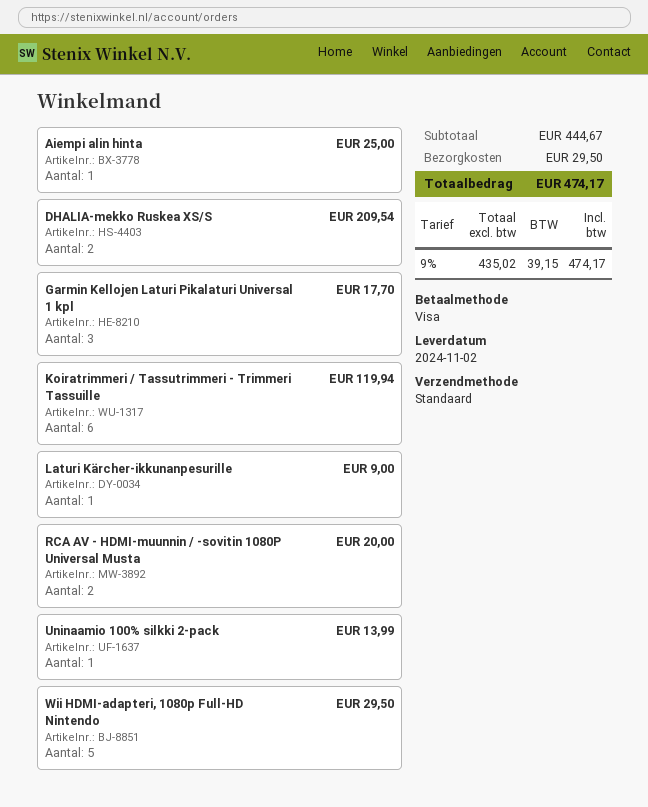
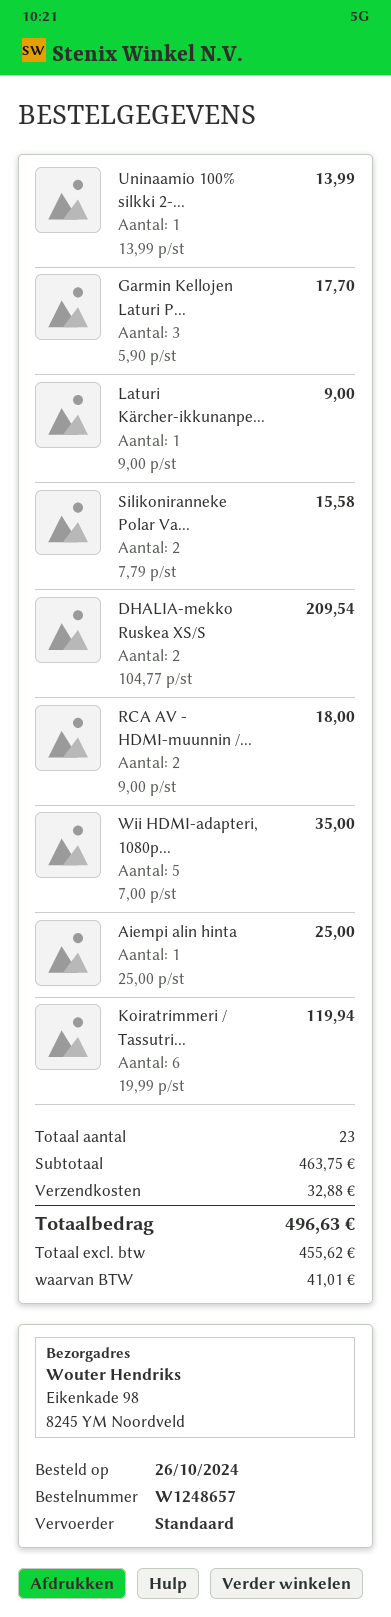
RCA AV - HDMI-muunnin / -sovitin 1080P Universal Musta: 2 for 20.00 -> 2 for 18.00
Wii HDMI-adapteri, 1080p Full-HD Nintendo: 5 for 29.50 -> 5 for 35.00
Silikoniranneke Polar Va...: none -> 2 for 15.58
subtotal: 444.67 -> 463.75
shipping: 29.50 -> 32.88
net: 435.02 -> 455.62
tax: 39.15 -> 41.01
total: 474.17 -> 496.63

